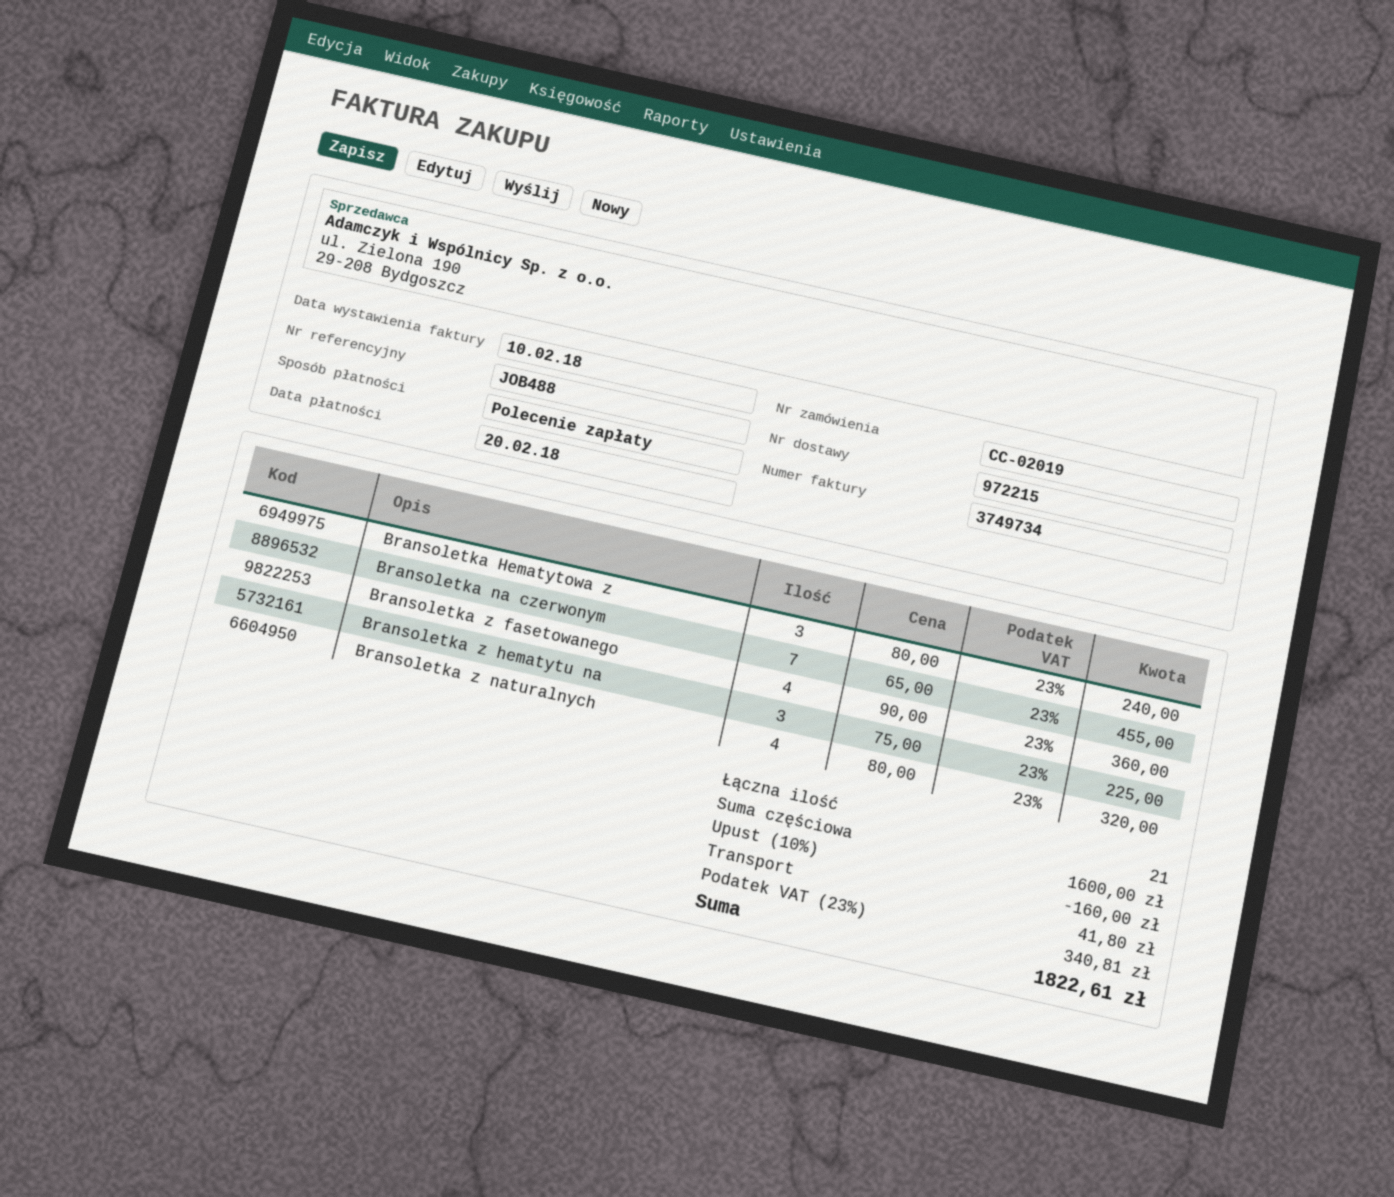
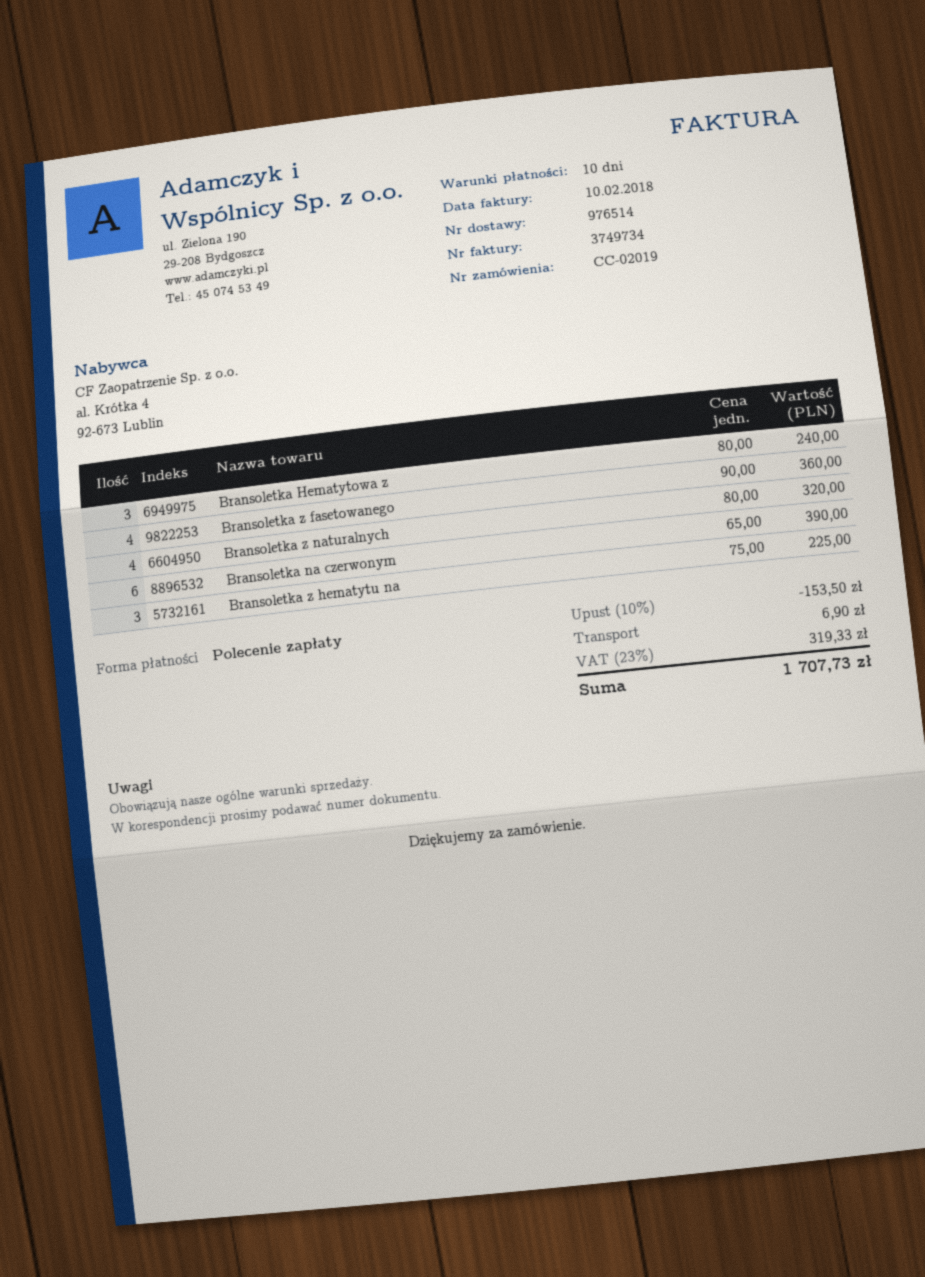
delivery note number: 972215 -> 976514
Bransoletka na czerwonym: 7 x 65.00 = 455.00 -> 6 x 65.00 = 390.00
discount: 10% = 160.00 -> 10% = 153.50
shipping: 41.80 -> 6.90
tax: 23% = 340.81 -> 23% = 319.33
total: 1822.61 -> 1707.73

